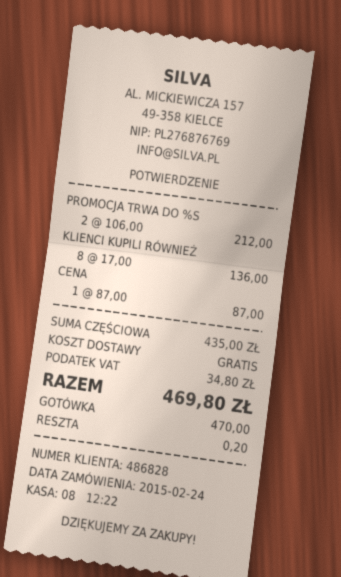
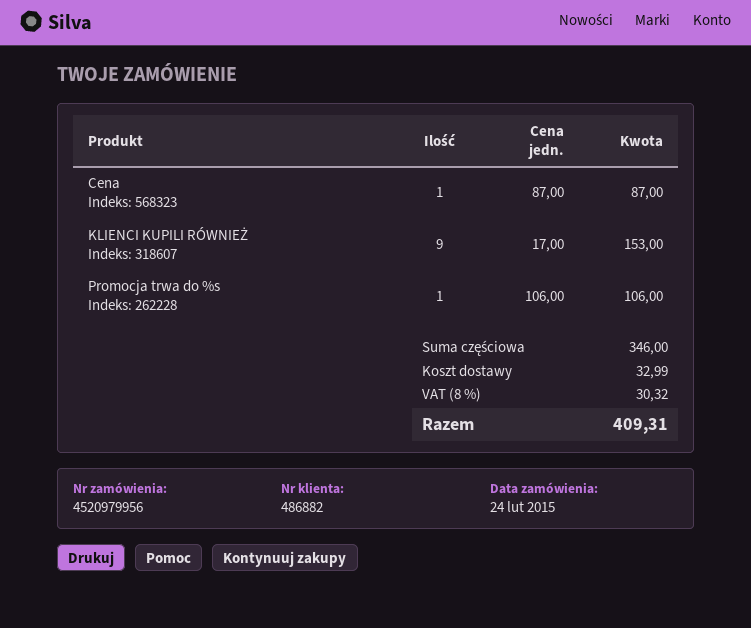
customer number: 486828 -> 486882
PROMOCJA TRWA DO %S: 2 x 106.00 = 212.00 -> 1 x 106.00 = 106.00
KLIENCI KUPILI RÓWNIEŻ: 8 x 17.00 = 136.00 -> 9 x 17.00 = 153.00
subtotal: 435.00 -> 346.00
shipping: 0.00 -> 32.99
tax: 34.80 -> 30.32
total: 469.80 -> 409.31

